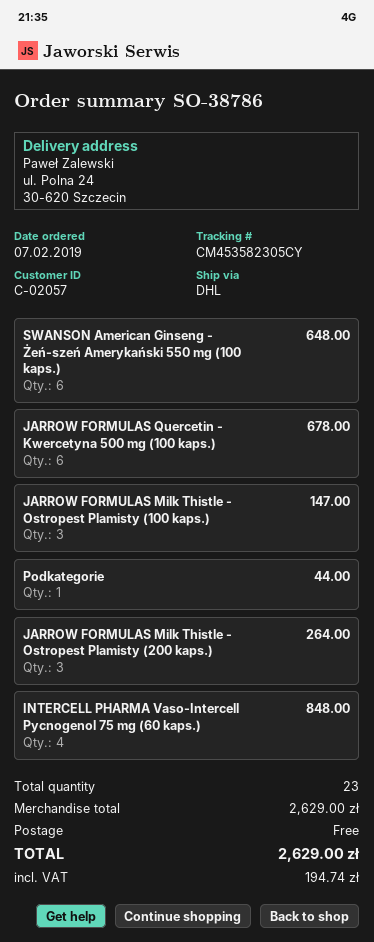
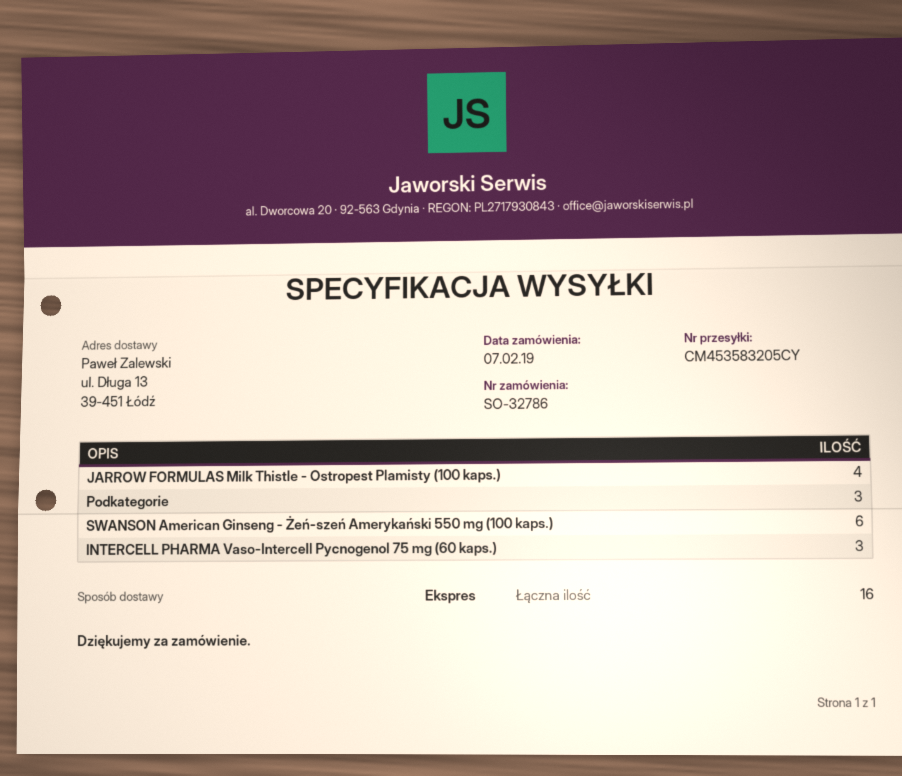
order number: SO-38786 -> SO-32786
shipping method: DHL -> express
tracking number: CM453582305CY -> CM453583205CY
ship to: ul. Polna 24, 30-620 Szczecin -> ul. Długa 13, 39-451 Łódź
JARROW FORMULAS Quercetin - Kwercetyna 500 mg (100 kaps.): 6 -> none
JARROW FORMULAS Milk Thistle - Ostropest Plamisty (100 kaps.): 3 -> 4
Podkategorie: 1 -> 3
JARROW FORMULAS Milk Thistle - Ostropest Plamisty (200 kaps.): 3 -> none
INTERCELL PHARMA Vaso-Intercell Pycnogenol 75 mg (60 kaps.): 4 -> 3
total quantity: 23 -> 16

